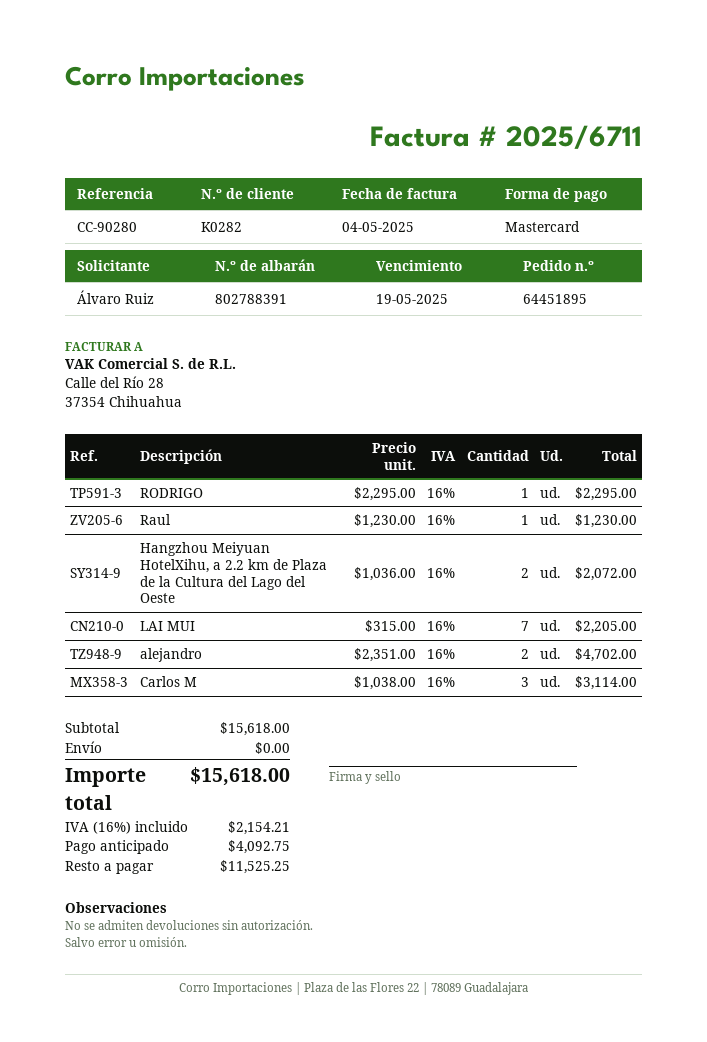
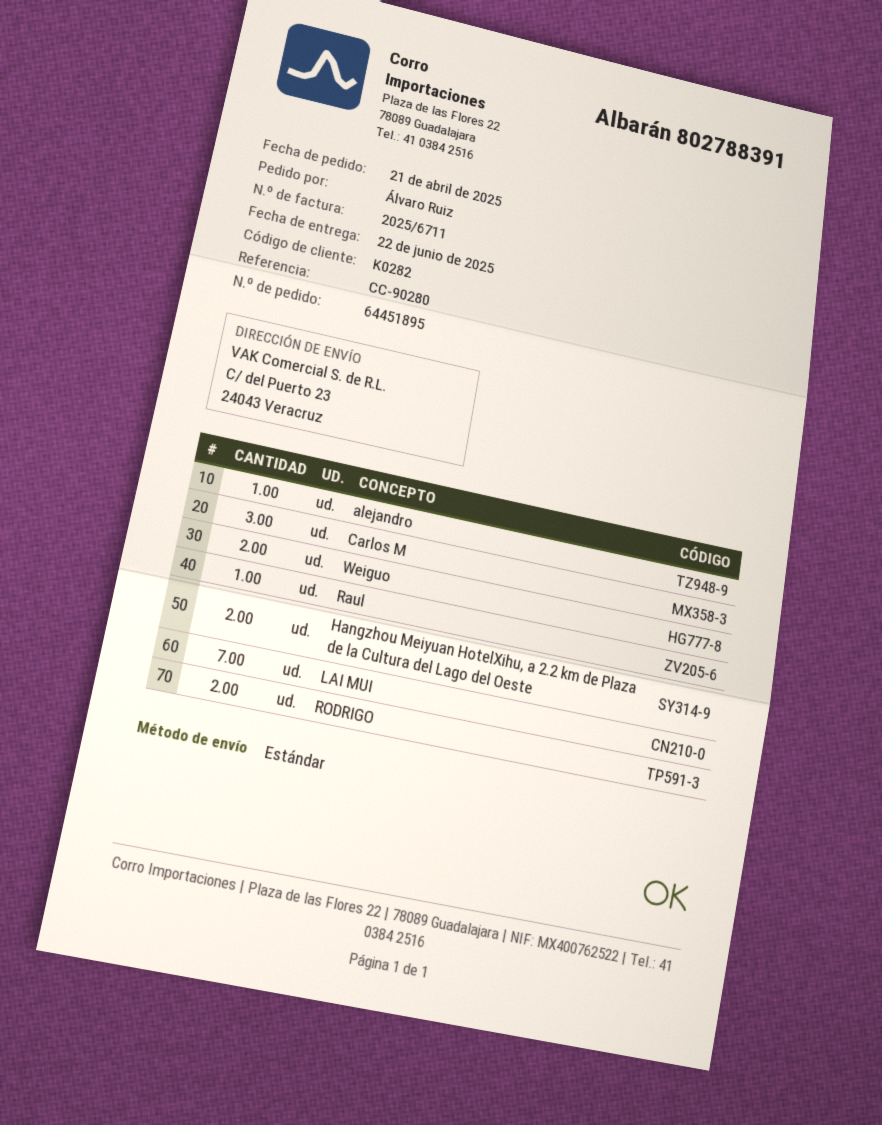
RODRIGO: 1 -> 2
alejandro: 2 -> 1
Weiguo: none -> 2

